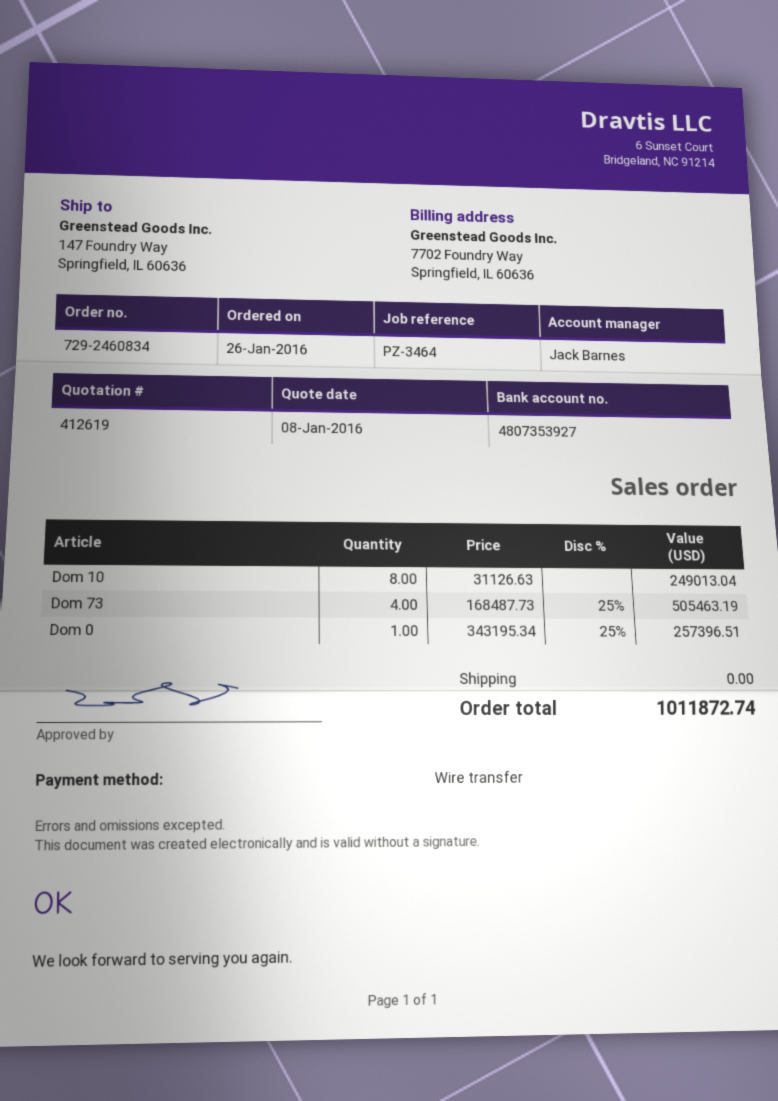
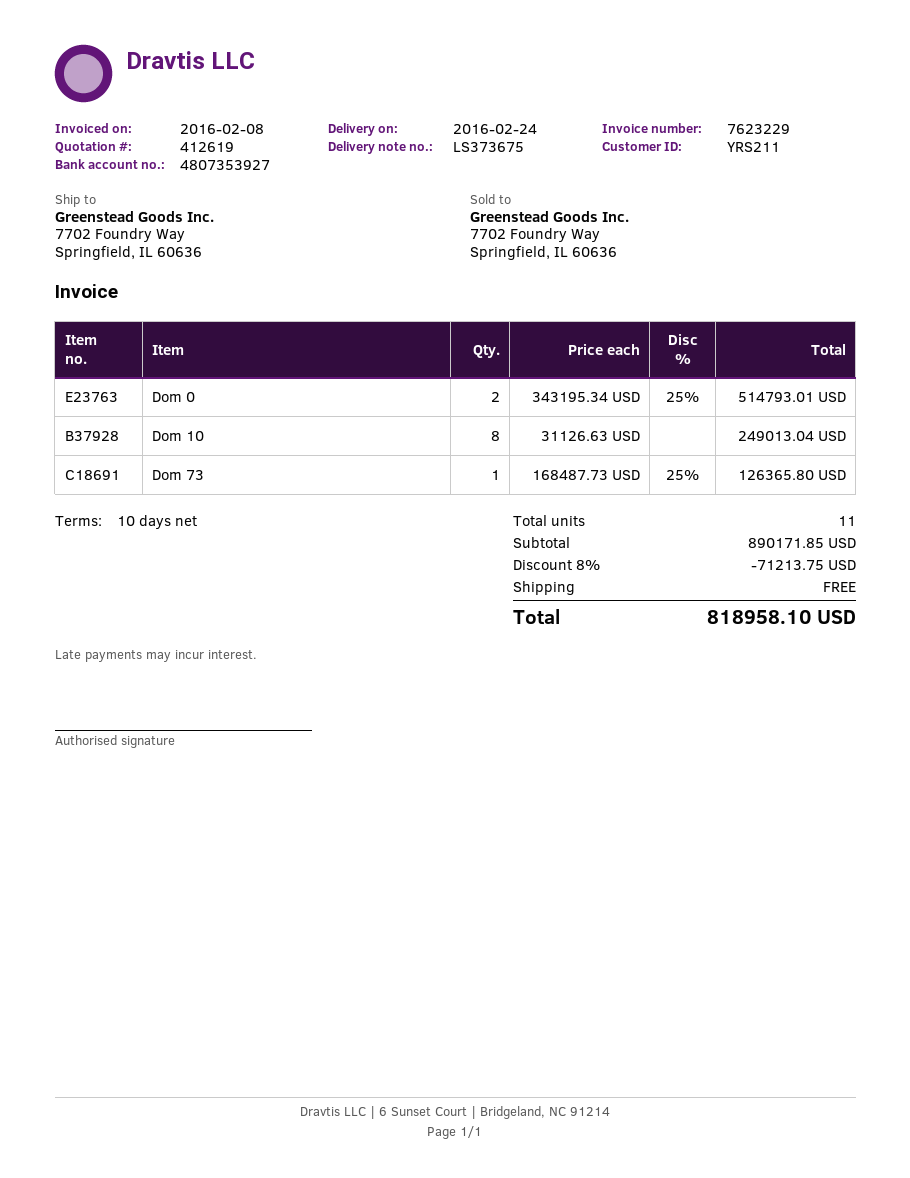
ship to: 147 Foundry Way, Springfield, IL 60636 -> 7702 Foundry Way, Springfield, IL 60636
Dom 73: 4 x 168487.73 - 25% = 505463.19 -> 1 x 168487.73 - 25% = 126365.80
Dom 0: 1 x 343195.34 - 25% = 257396.51 -> 2 x 343195.34 - 25% = 514793.01
discount: none -> 8% = 71213.75
total: 1011872.74 -> 818958.10

